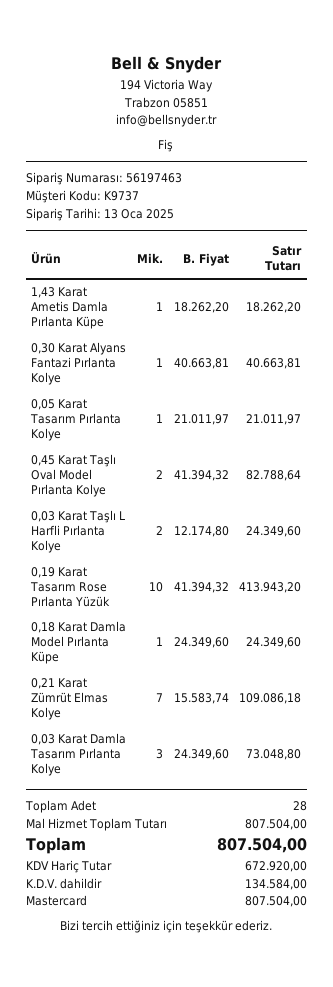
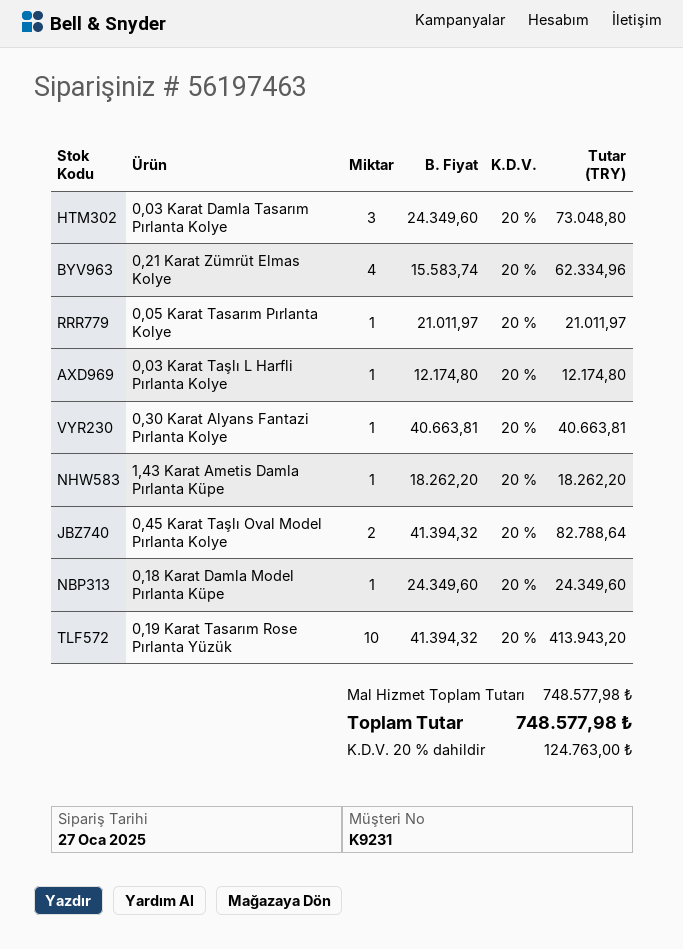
order date: 2025-01-13 -> 2025-01-27
customer number: K9737 -> K9231
0,03 Karat Taşlı L Harfli Pırlanta Kolye: 2 x 12174.80 = 24349.60 -> 1 x 12174.80 = 12174.80
0,21 Karat Zümrüt Elmas Kolye: 7 x 15583.74 = 109086.18 -> 4 x 15583.74 = 62334.96
subtotal: 807504.00 -> 748577.98
tax: 134584.00 -> 124763.00
total: 807504.00 -> 748577.98

